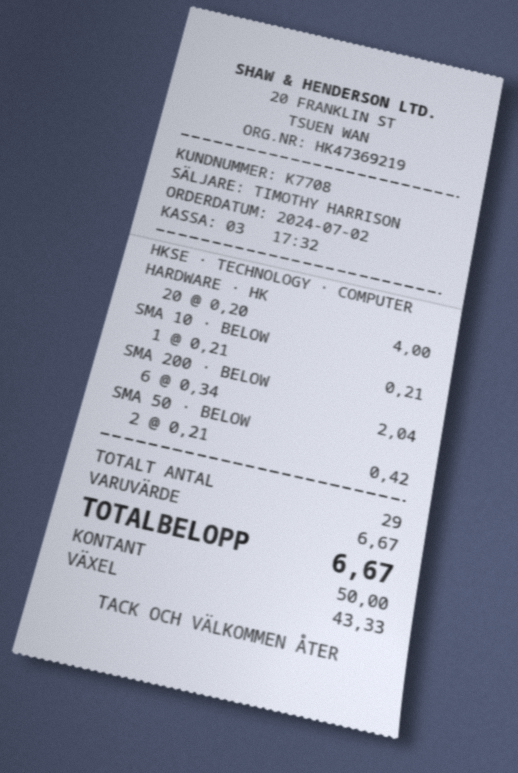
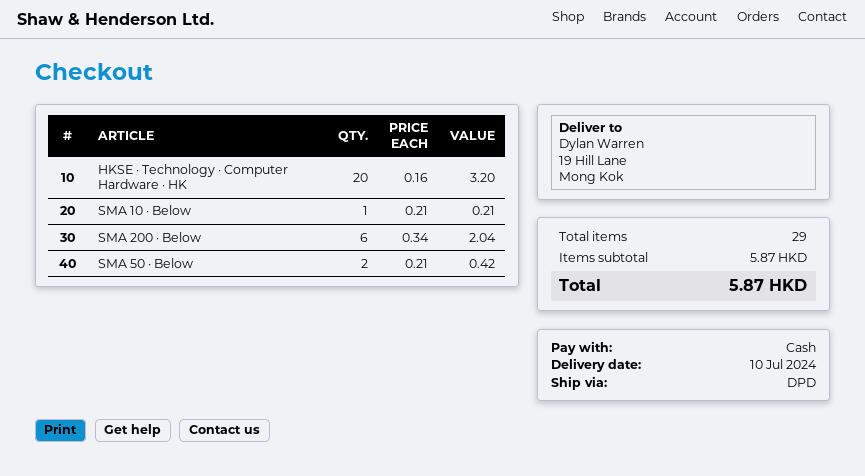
HKSE · TECHNOLOGY · COMPUTER HARDWARE · HK: 20 x 0.20 = 4.00 -> 20 x 0.16 = 3.20
subtotal: 6.67 -> 5.87
total: 6.67 -> 5.87

